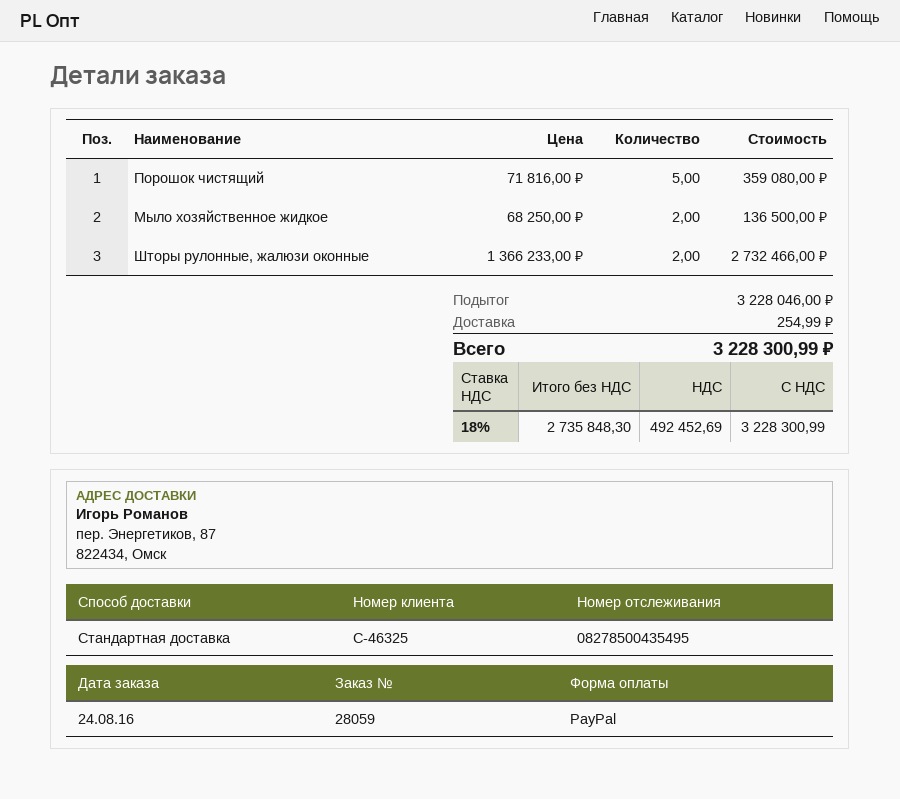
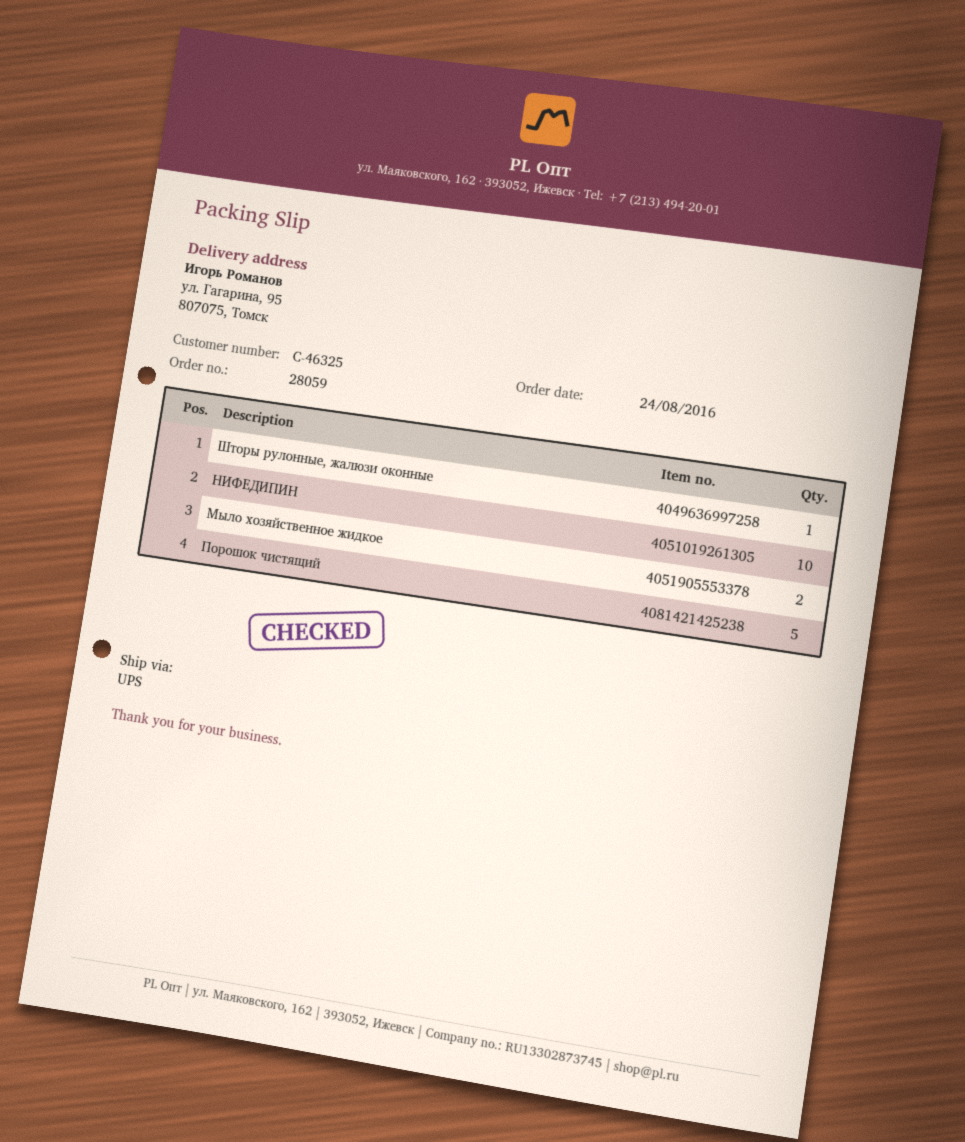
shipping method: standard -> UPS
ship to: пер. Энергетиков, 87, 822434, Омск -> ул. Гагарина, 95, 807075, Томск
Шторы рулонные, жалюзи оконные: 2 -> 1
НИФЕДИПИН: none -> 10

